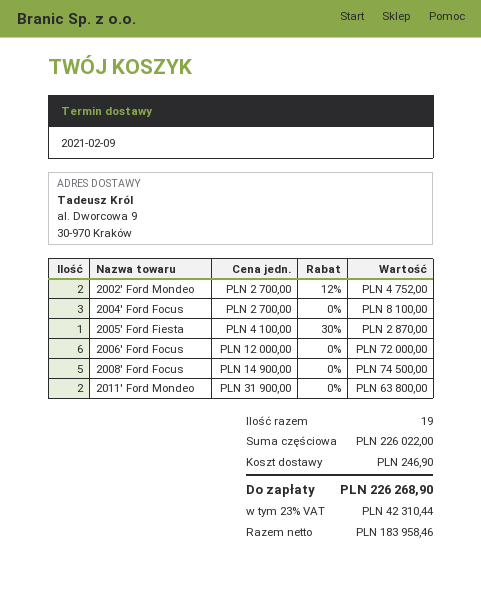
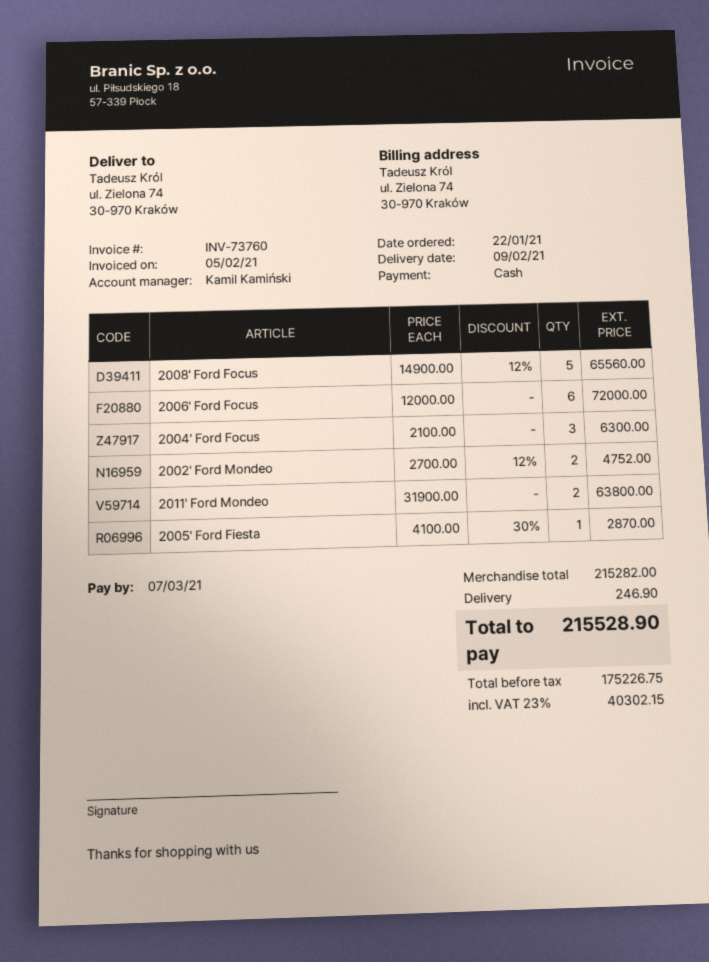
ship to: al. Dworcowa 9, 30-970 Kraków -> ul. Zielona 74, 30-970 Kraków
2004' Ford Focus: 3 x 2700.00 = 8100.00 -> 3 x 2100.00 = 6300.00
2008' Ford Focus: 5 x 14900.00 = 74500.00 -> 5 x 14900.00 - 12% = 65560.00
subtotal: 226022.00 -> 215282.00
net: 183958.46 -> 175226.75
tax: 23% = 42310.44 -> 23% = 40302.15
total: 226268.90 -> 215528.90

